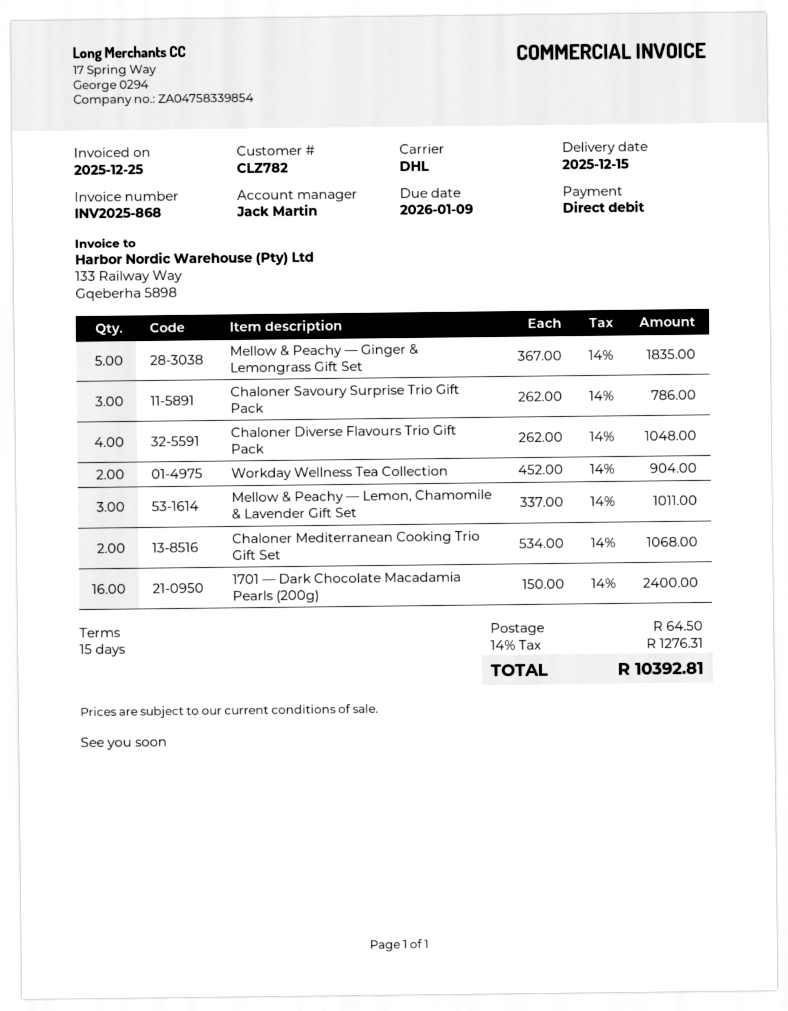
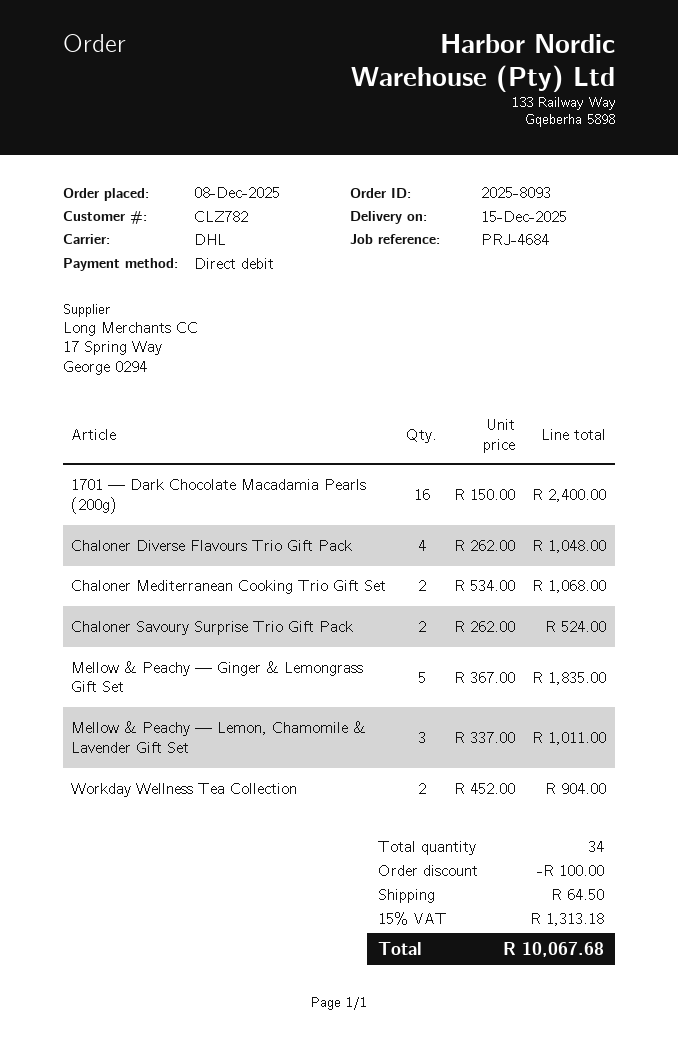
Chaloner Savoury Surprise Trio Gift Pack: 3 x 262.00 = 786.00 -> 2 x 262.00 = 524.00
discount: none -> 100.00
tax: 14% = 1276.31 -> 15% = 1313.18
total: 10392.81 -> 10067.68

